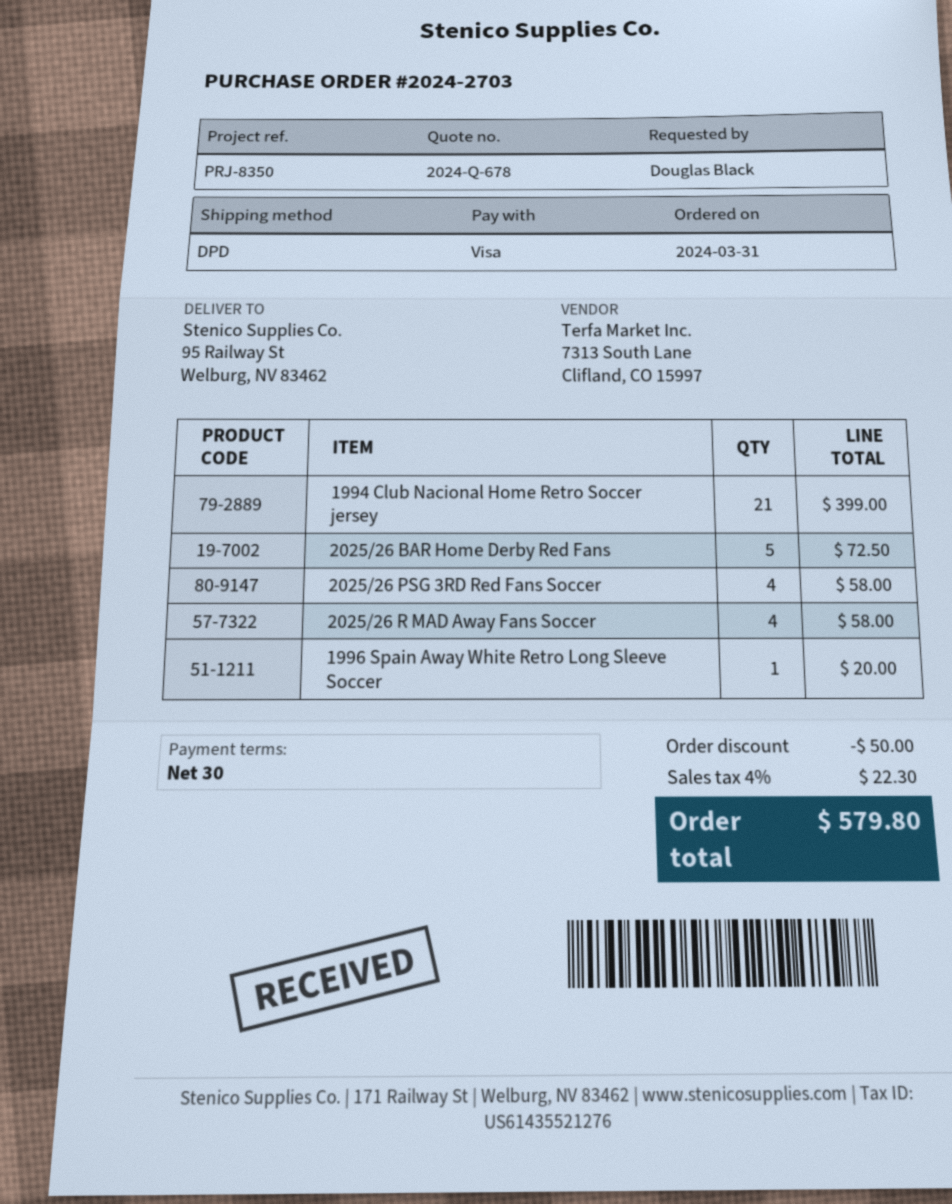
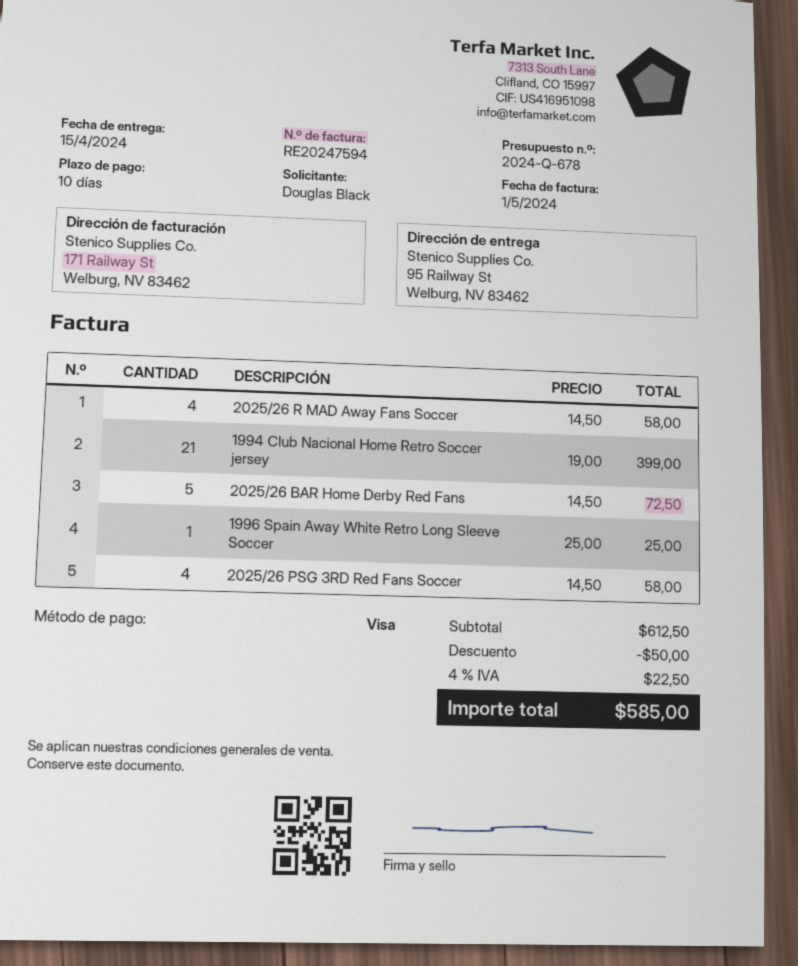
payment terms: 30 days -> 10 days
1996 Spain Away White Retro Long Sleeve Soccer: 1 for 20.00 -> 1 for 25.00
tax: 4% = 22.30 -> 4% = 22.50
total: 579.80 -> 585.00

